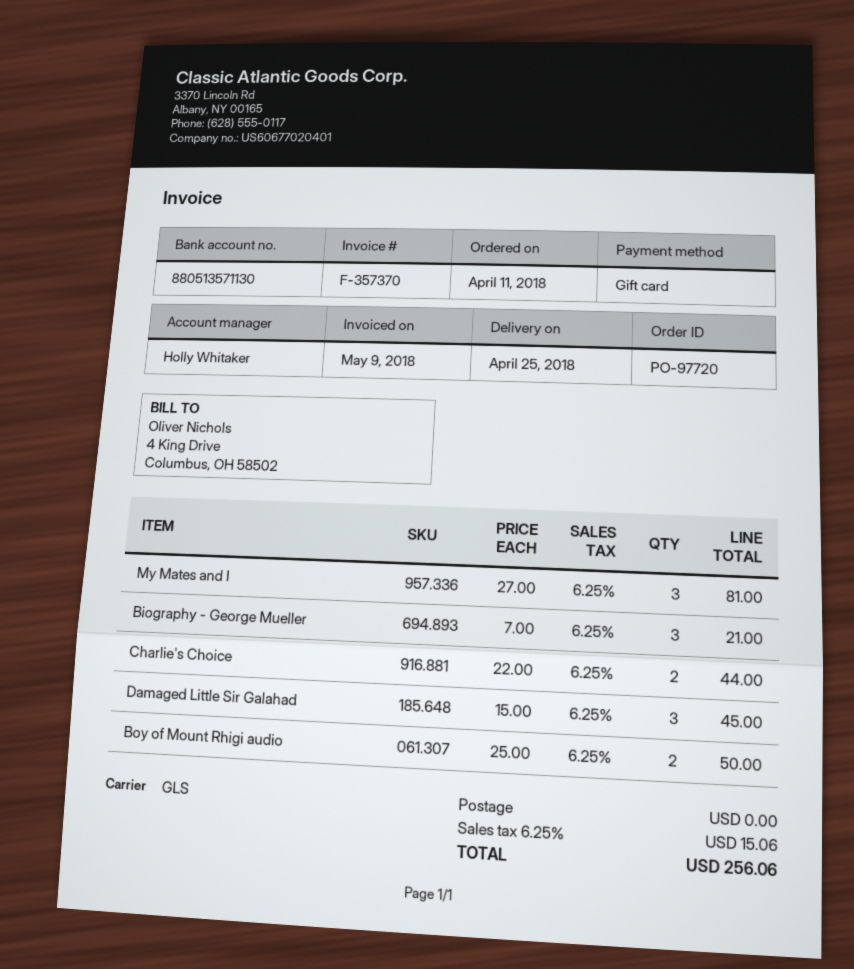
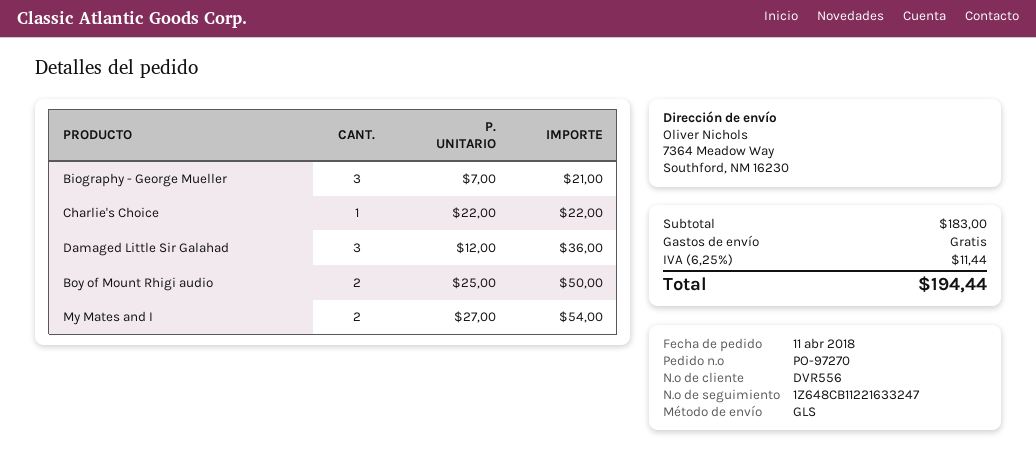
order number: PO-97720 -> PO-97270
My Mates and I: 3 x 27.00 = 81.00 -> 2 x 27.00 = 54.00
Charlie's Choice: 2 x 22.00 = 44.00 -> 1 x 22.00 = 22.00
Damaged Little Sir Galahad: 3 x 15.00 = 45.00 -> 3 x 12.00 = 36.00
tax: 6.25% = 15.06 -> 6.25% = 11.44
total: 256.06 -> 194.44

